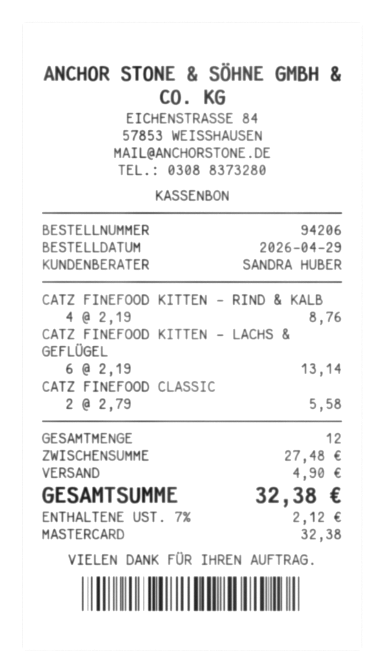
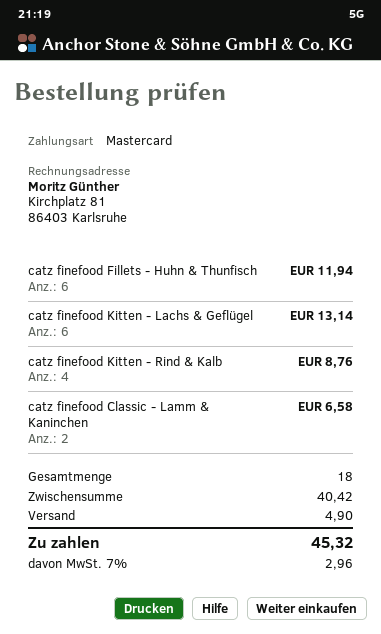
CATZ FINEFOOD CLASSIC: 2 for 5.58 -> 2 for 6.58
catz finefood Fillets - Huhn & Thunfisch: none -> 6 for 11.94
total quantity: 12 -> 18
subtotal: 27.48 -> 40.42
tax: 7% = 2.12 -> 7% = 2.96
total: 32.38 -> 45.32

